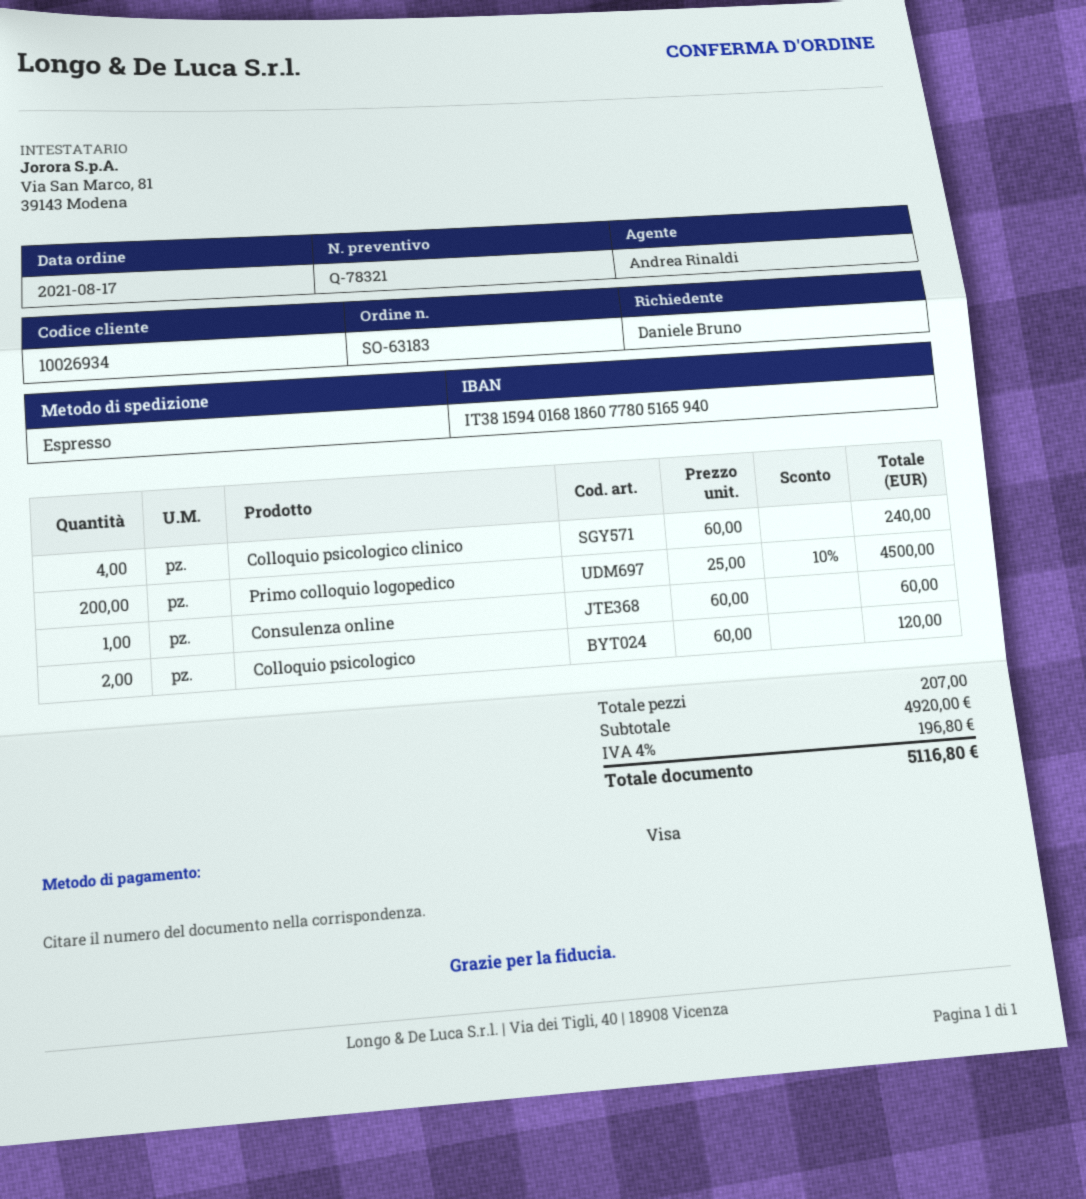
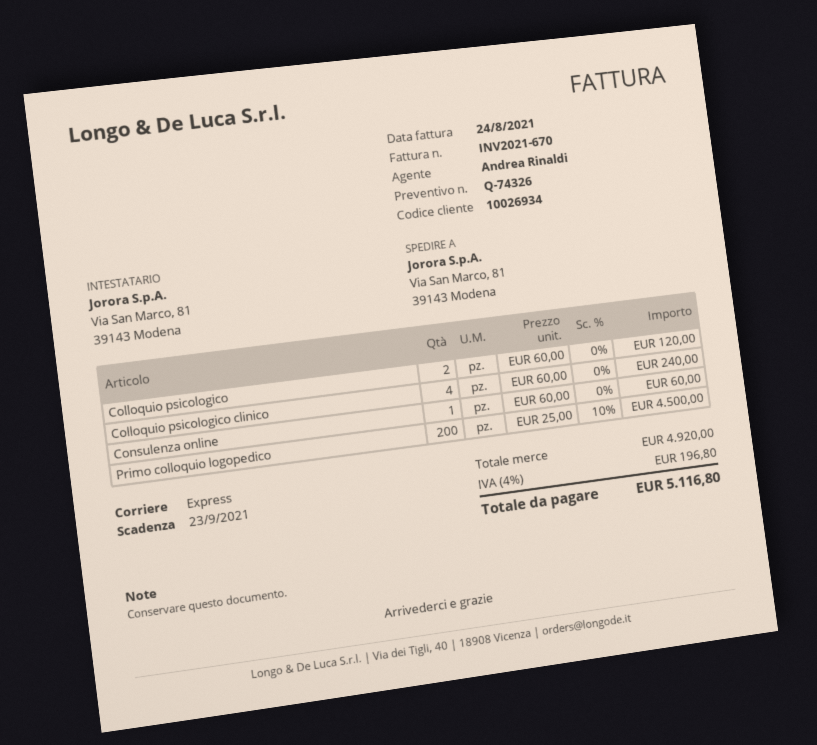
quote number: Q-78321 -> Q-74326

